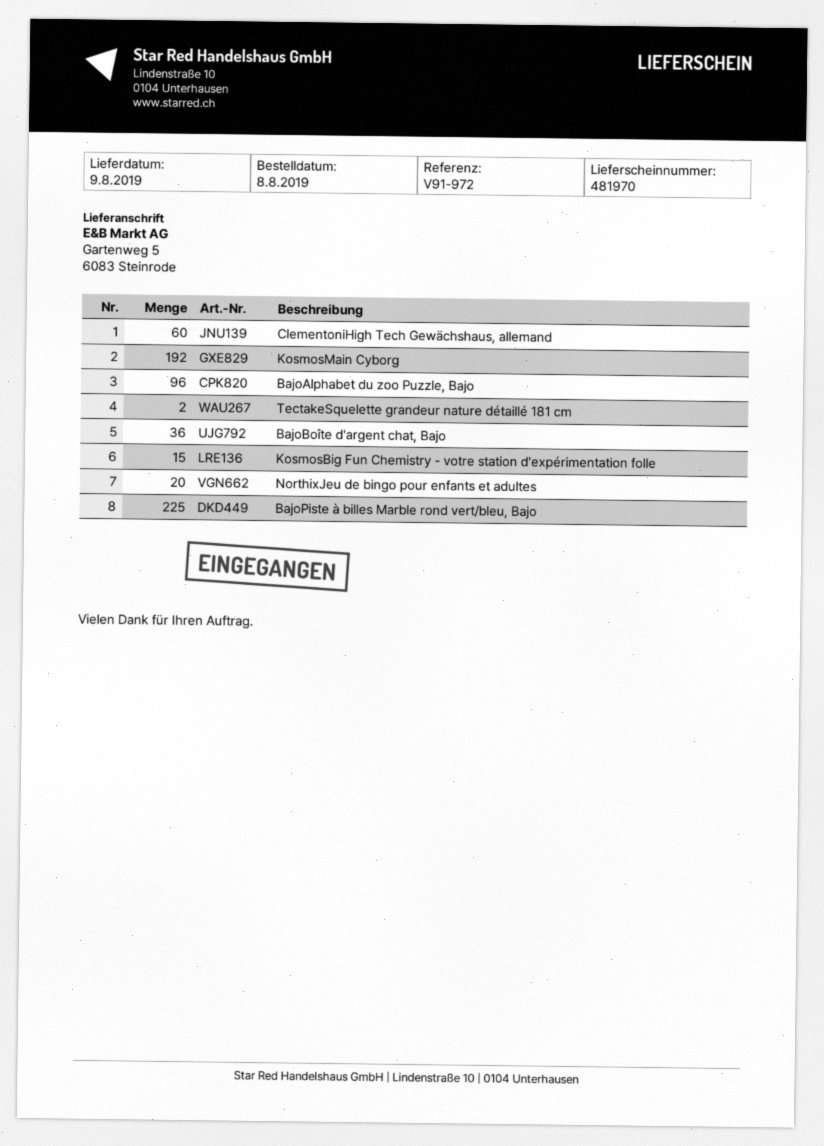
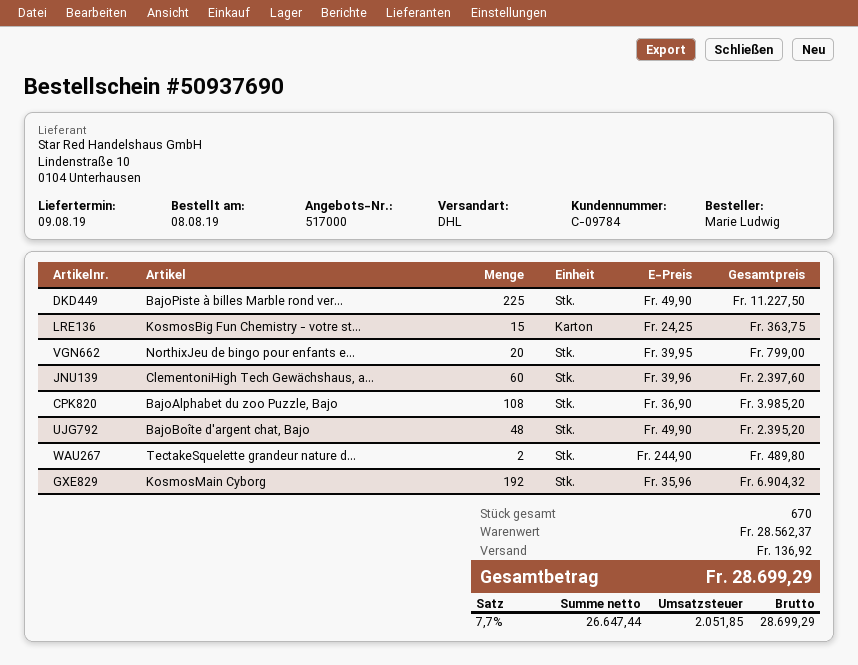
BajoAlphabet du zoo Puzzle, Bajo: 96 -> 108
BajoBoîte d'argent chat, Bajo: 36 -> 48

